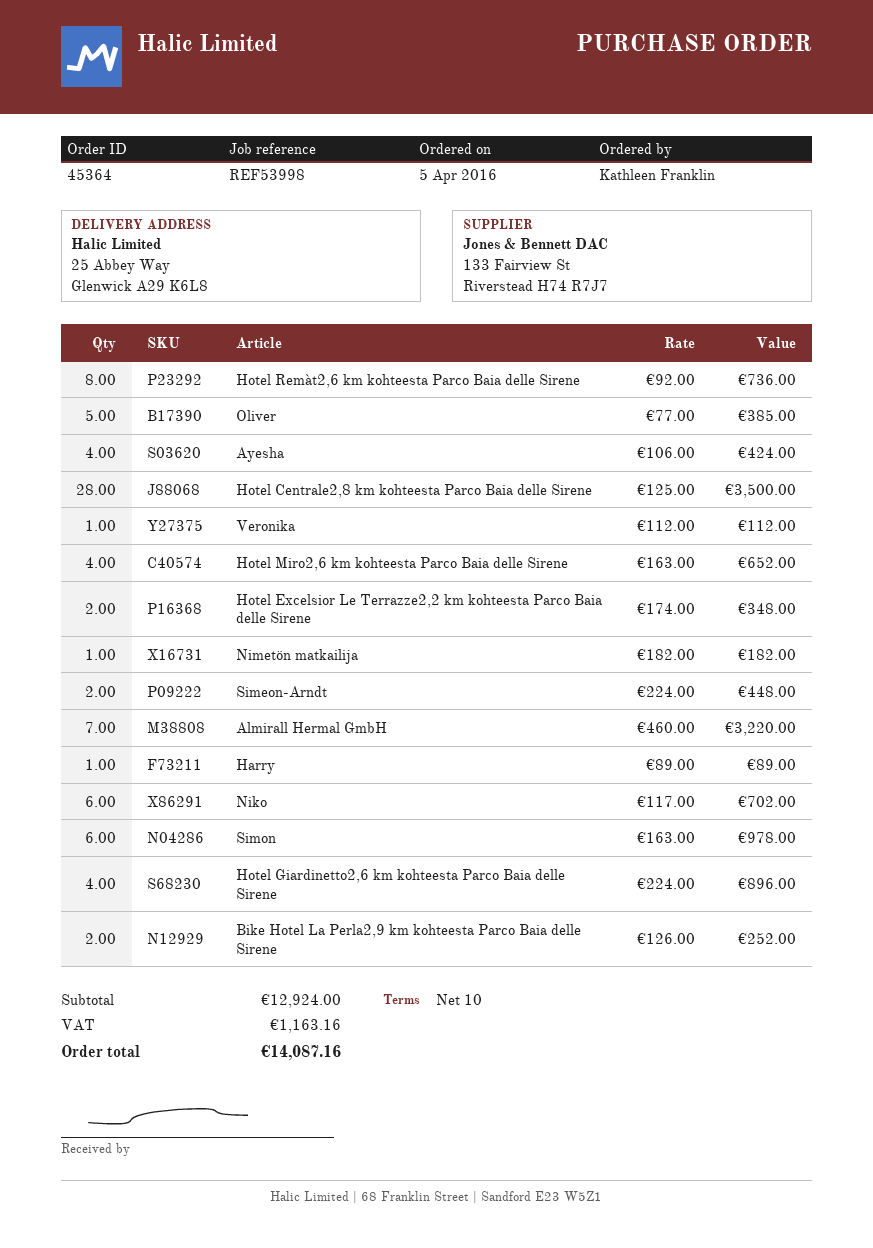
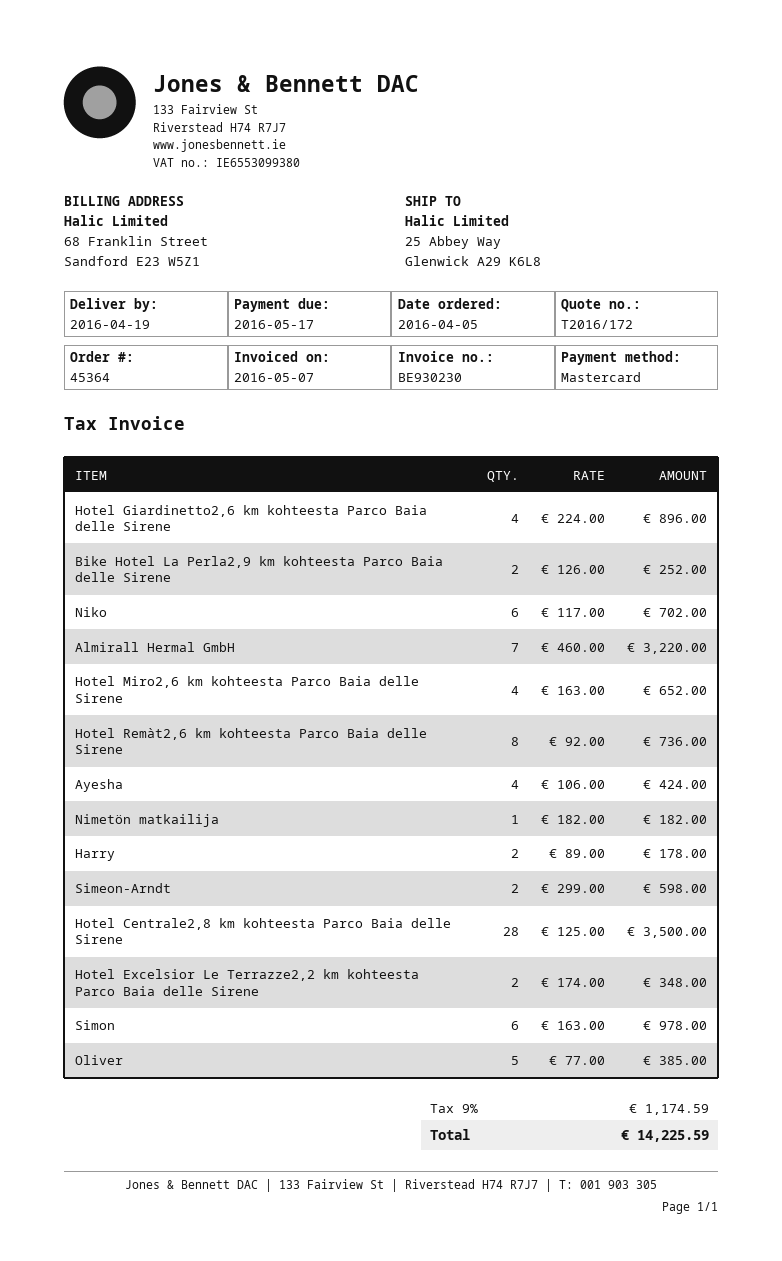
Veronika: 1 x 112.00 = 112.00 -> none
Simeon-Arndt: 2 x 224.00 = 448.00 -> 2 x 299.00 = 598.00
Harry: 1 x 89.00 = 89.00 -> 2 x 89.00 = 178.00
tax: 1163.16 -> 1174.59
total: 14087.16 -> 14225.59

